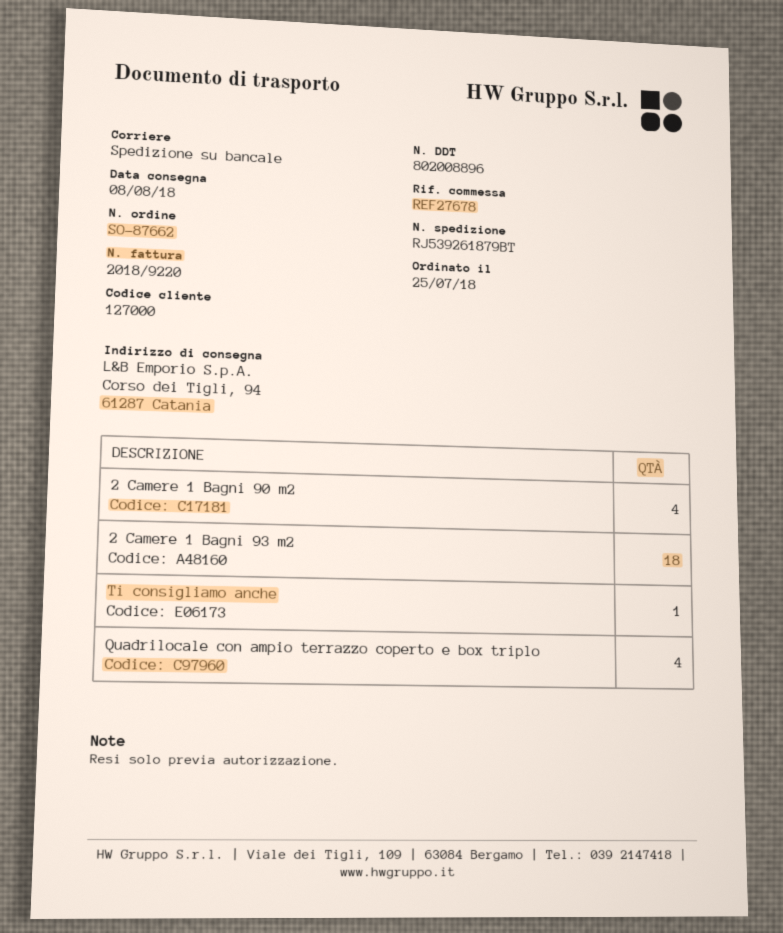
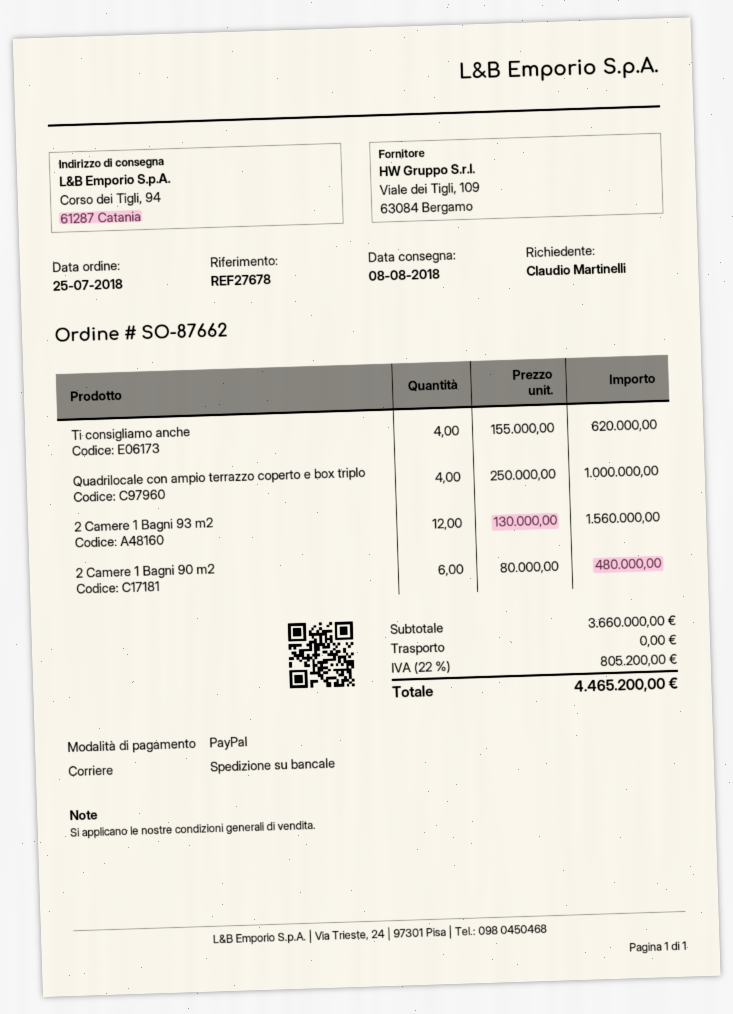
2 Camere 1 Bagni 90 m2: 4 -> 6
2 Camere 1 Bagni 93 m2: 18 -> 12
Ti consigliamo anche: 1 -> 4

